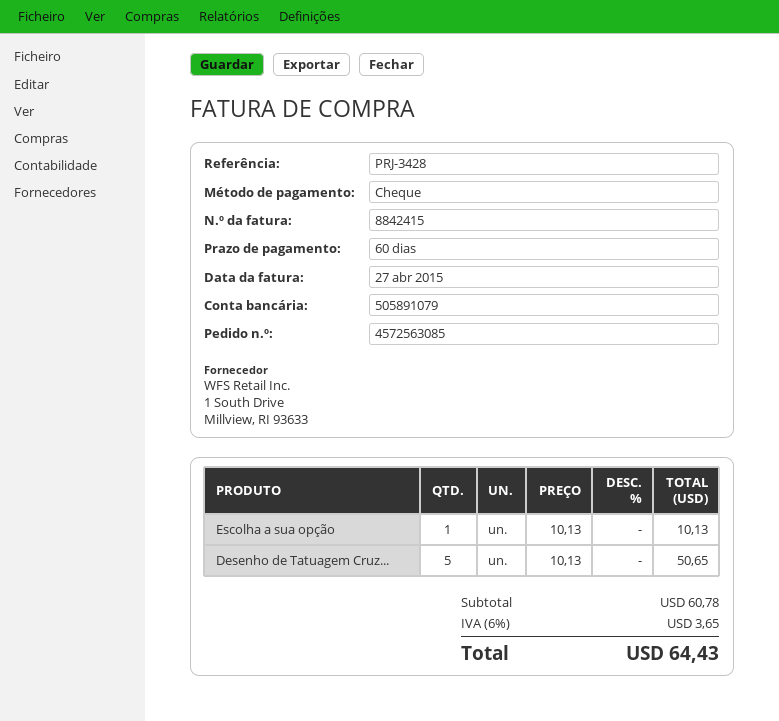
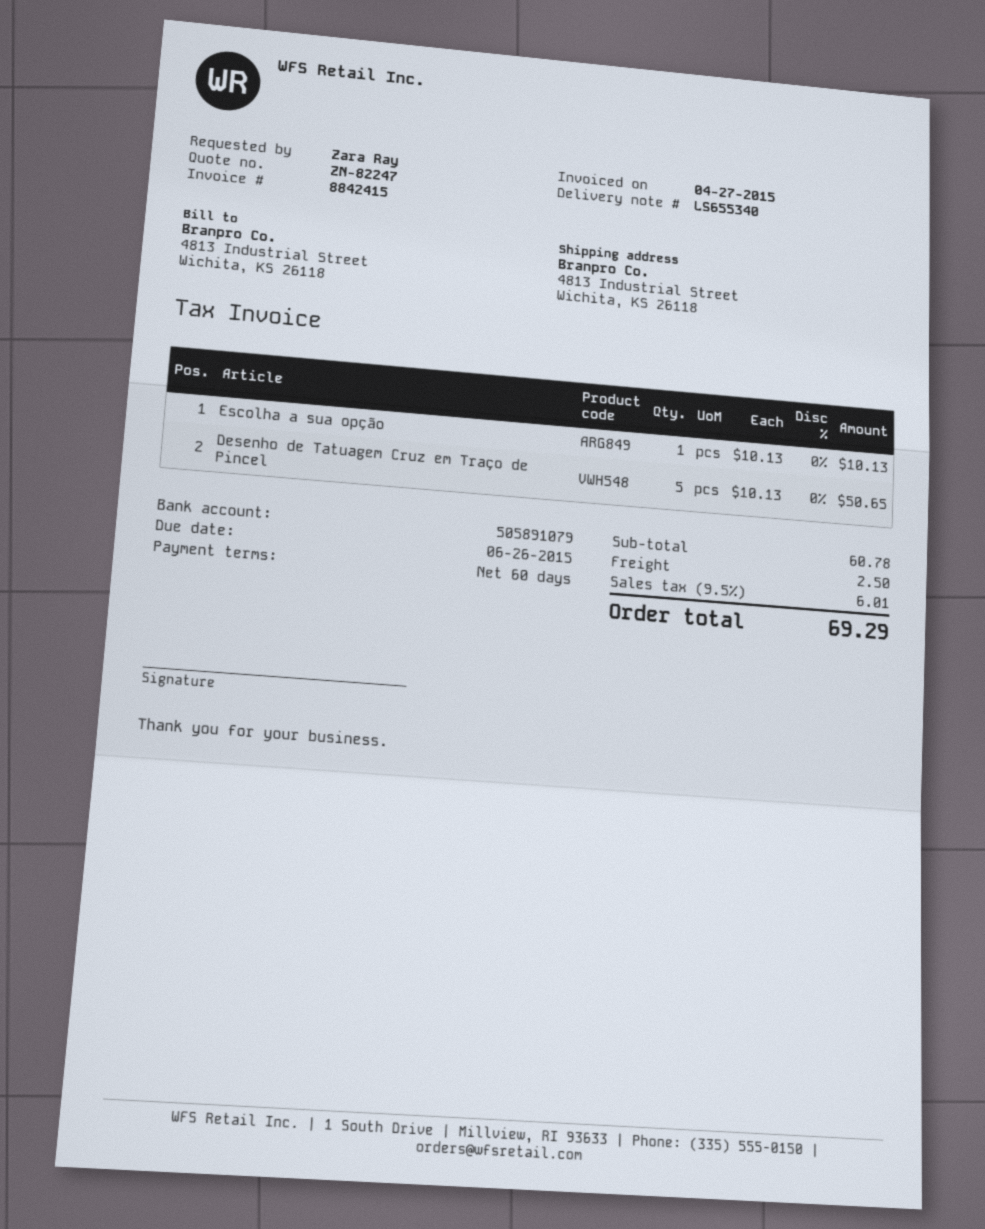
shipping: none -> 2.50
tax: 6% = 3.65 -> 9.5% = 6.01
total: 64.43 -> 69.29

